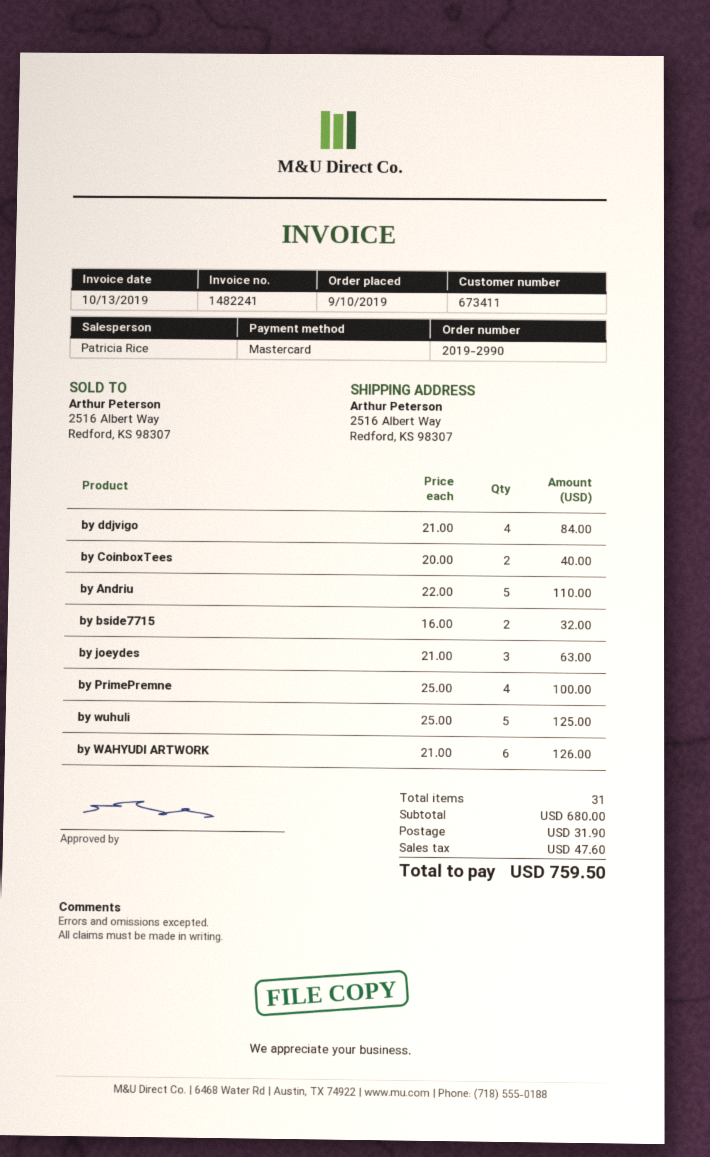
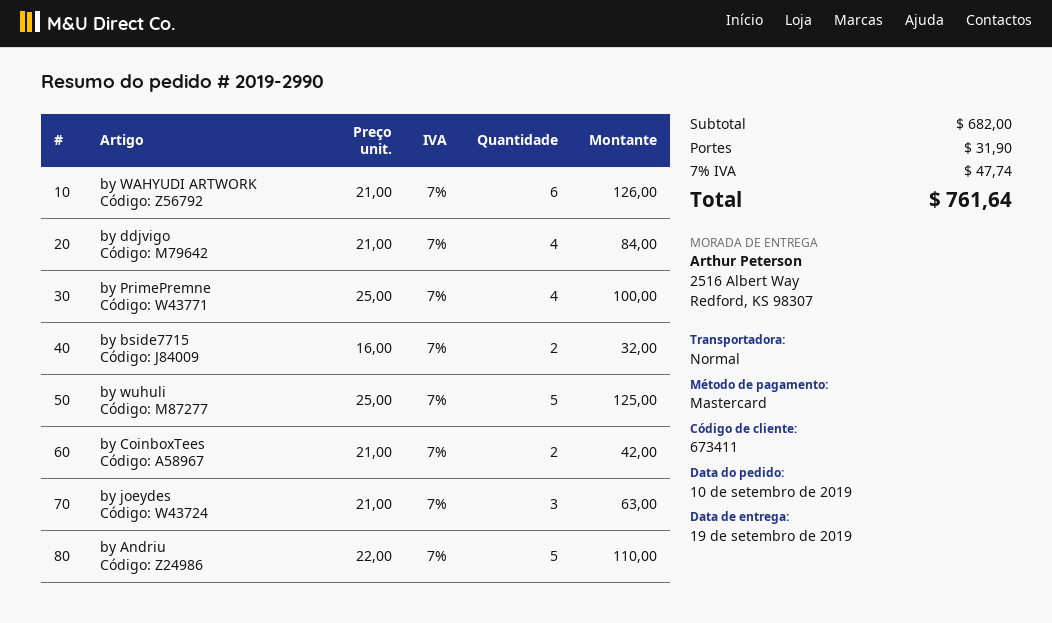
by CoinboxTees: 2 x 20.00 = 40.00 -> 2 x 21.00 = 42.00
subtotal: 680.00 -> 682.00
tax: 47.60 -> 47.74
total: 759.50 -> 761.64

